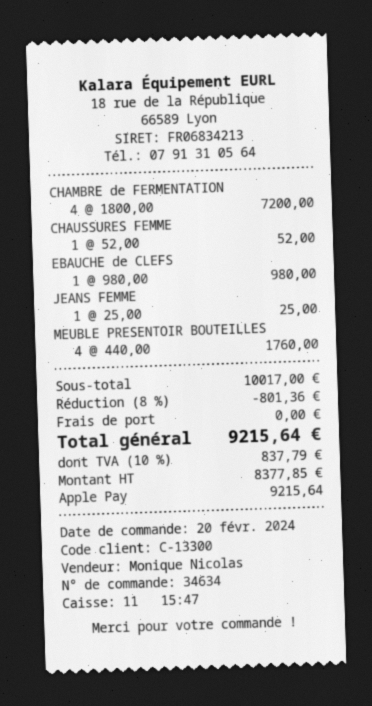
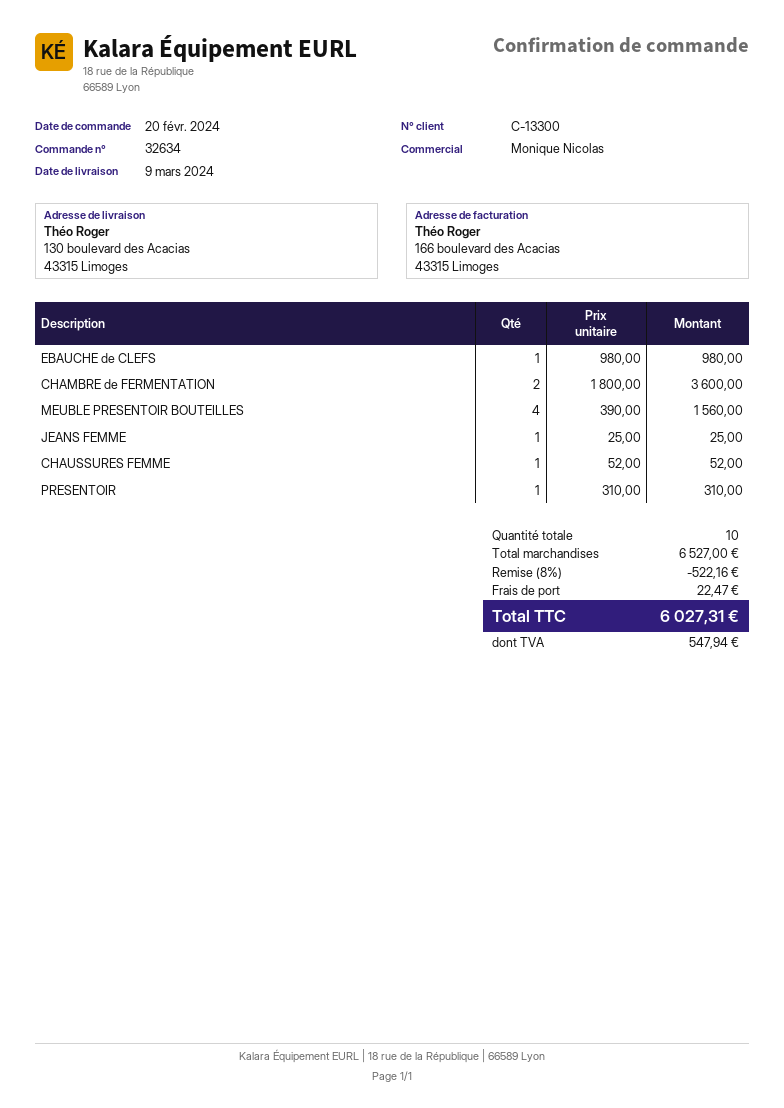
order number: 34634 -> 32634
CHAMBRE de FERMENTATION: 4 x 1800.00 = 7200.00 -> 2 x 1800.00 = 3600.00
MEUBLE PRESENTOIR BOUTEILLES: 4 x 440.00 = 1760.00 -> 4 x 390.00 = 1560.00
PRESENTOIR: none -> 1 x 310.00 = 310.00
subtotal: 10017.00 -> 6527.00
discount: 8% = 801.36 -> 8% = 522.16
shipping: 0.00 -> 22.47
tax: 837.79 -> 547.94
total: 9215.64 -> 6027.31

